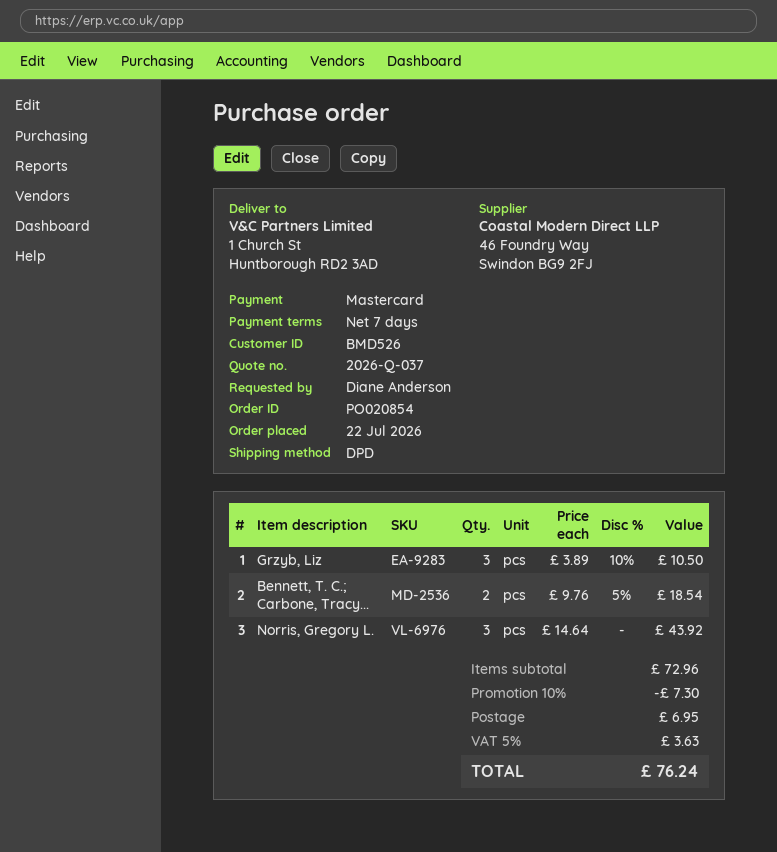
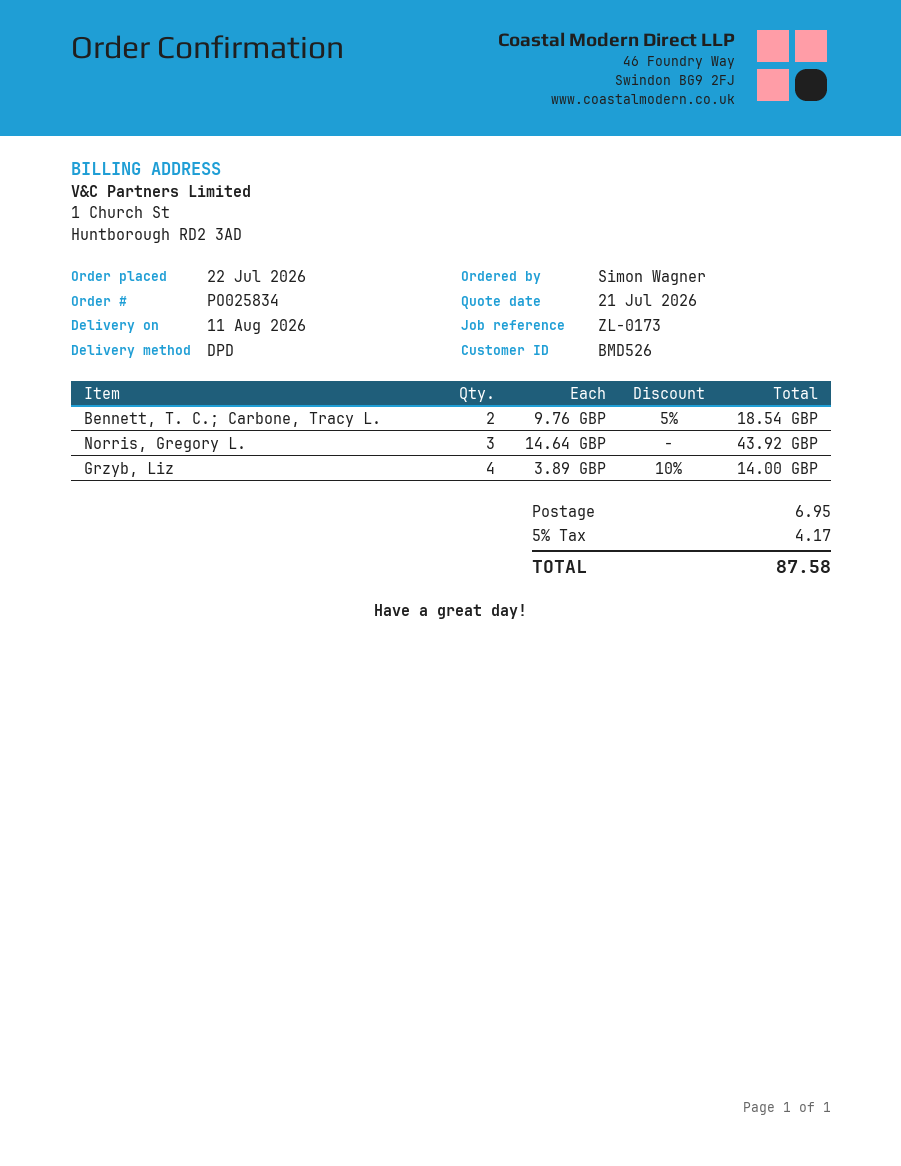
order number: PO020854 -> PO025834
ordered by: Diane Anderson -> Simon Wagner
Grzyb, Liz: 3 x 3.89 - 10% = 10.50 -> 4 x 3.89 - 10% = 14.00
discount: 10% = 7.30 -> none
tax: 5% = 3.63 -> 5% = 4.17
total: 76.24 -> 87.58

